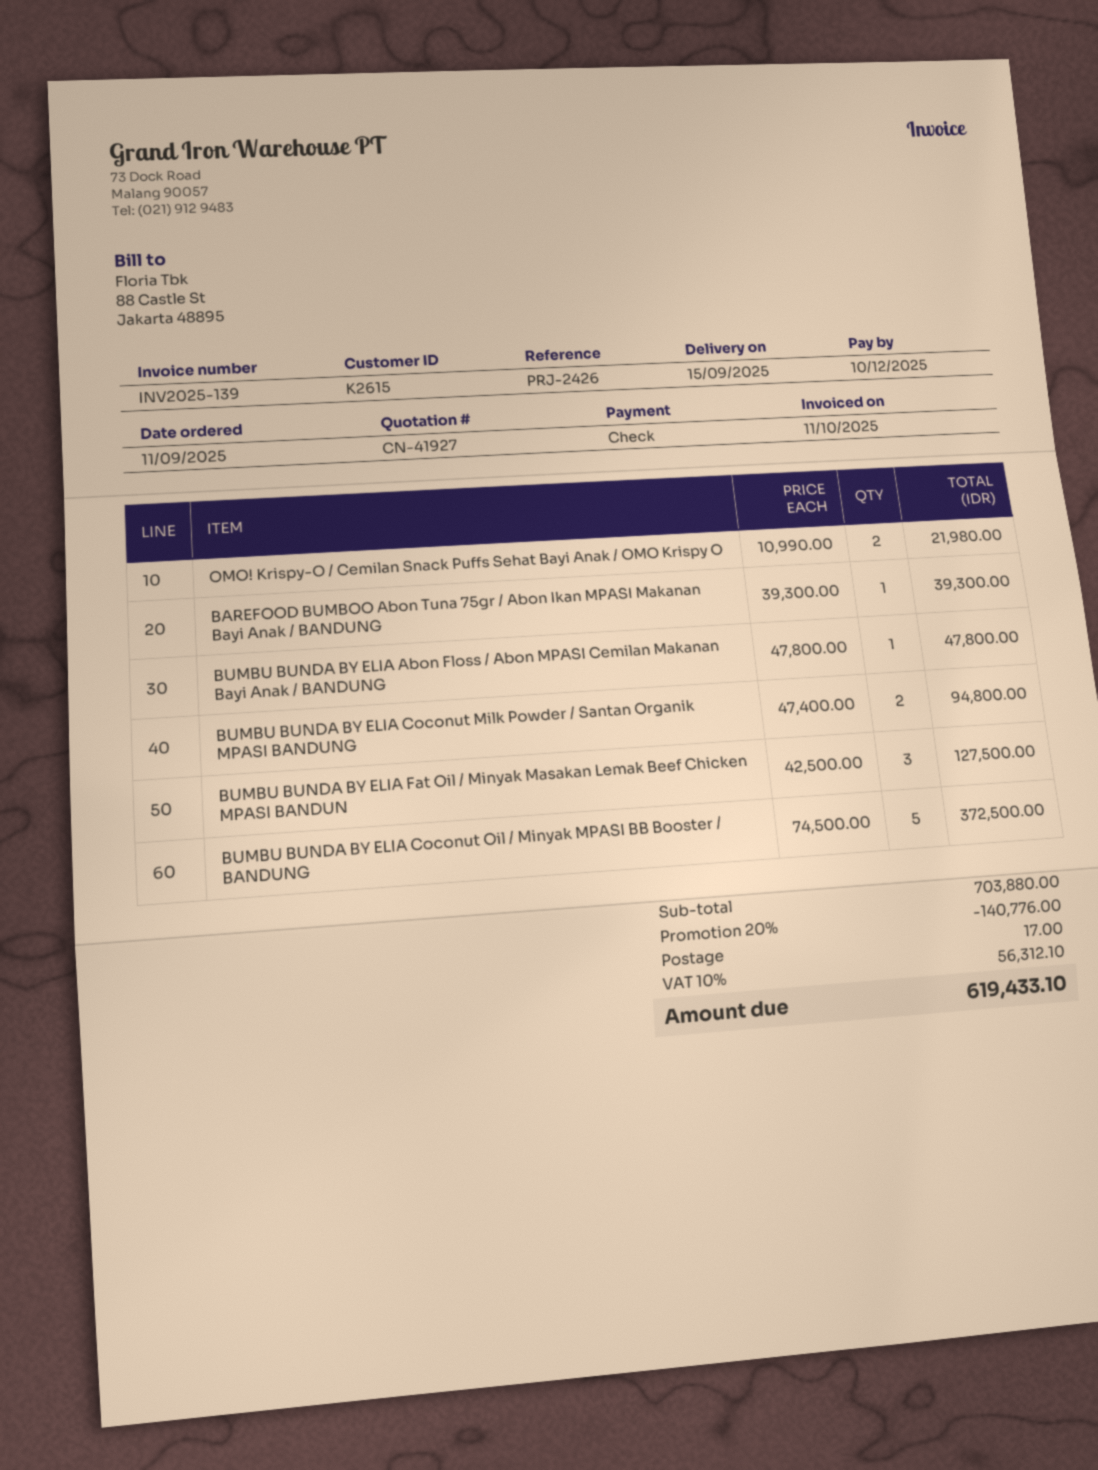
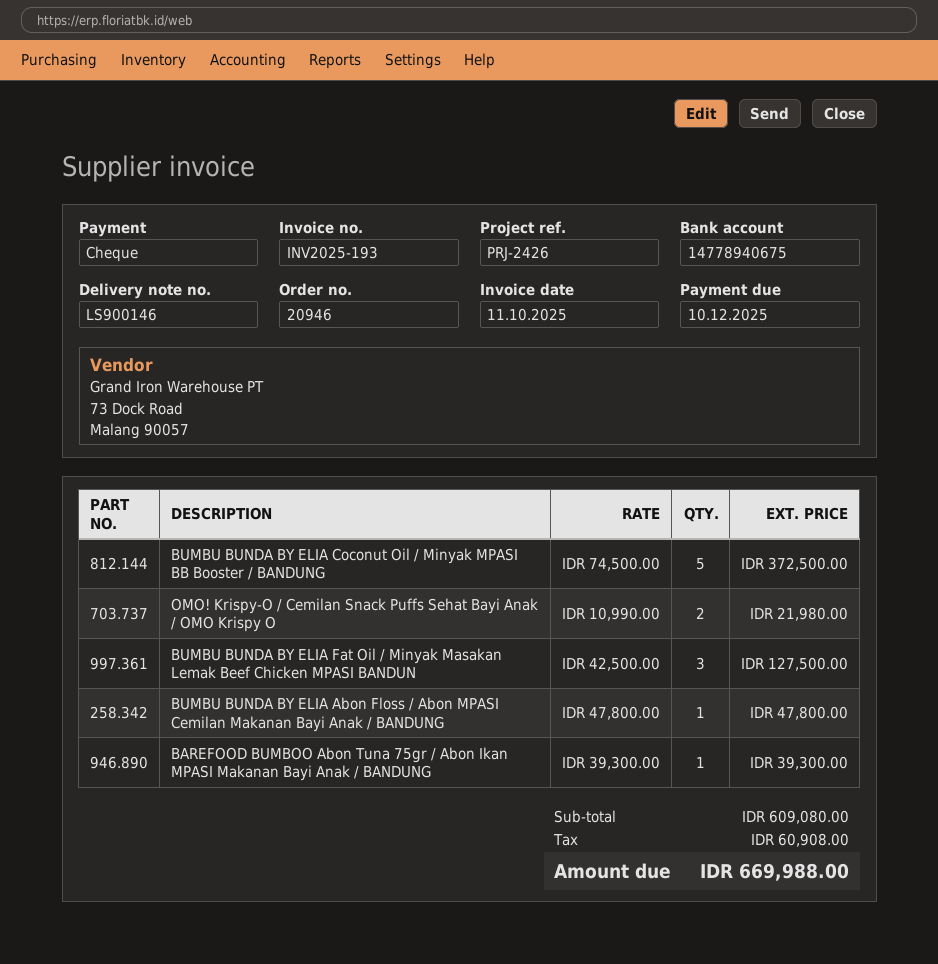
invoice number: INV2025-139 -> INV2025-193
BUMBU BUNDA BY ELIA Coconut Milk Powder / Santan Organik MPASI BANDUNG: 2 x 47400.00 = 94800.00 -> none
subtotal: 703880.00 -> 609080.00
discount: 20% = 140776.00 -> none
shipping: 17.00 -> none
tax: 56312.10 -> 60908.00
total: 619433.10 -> 669988.00

